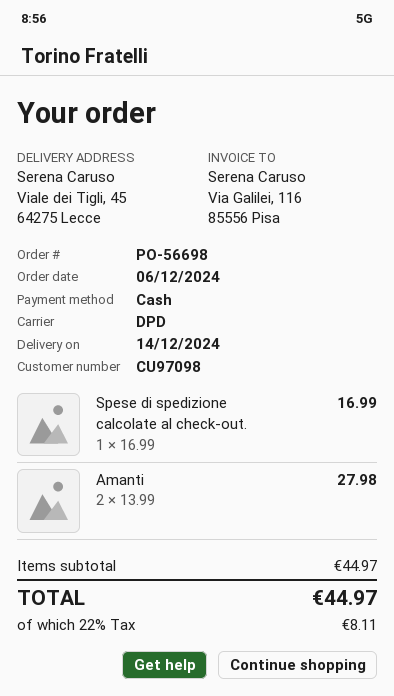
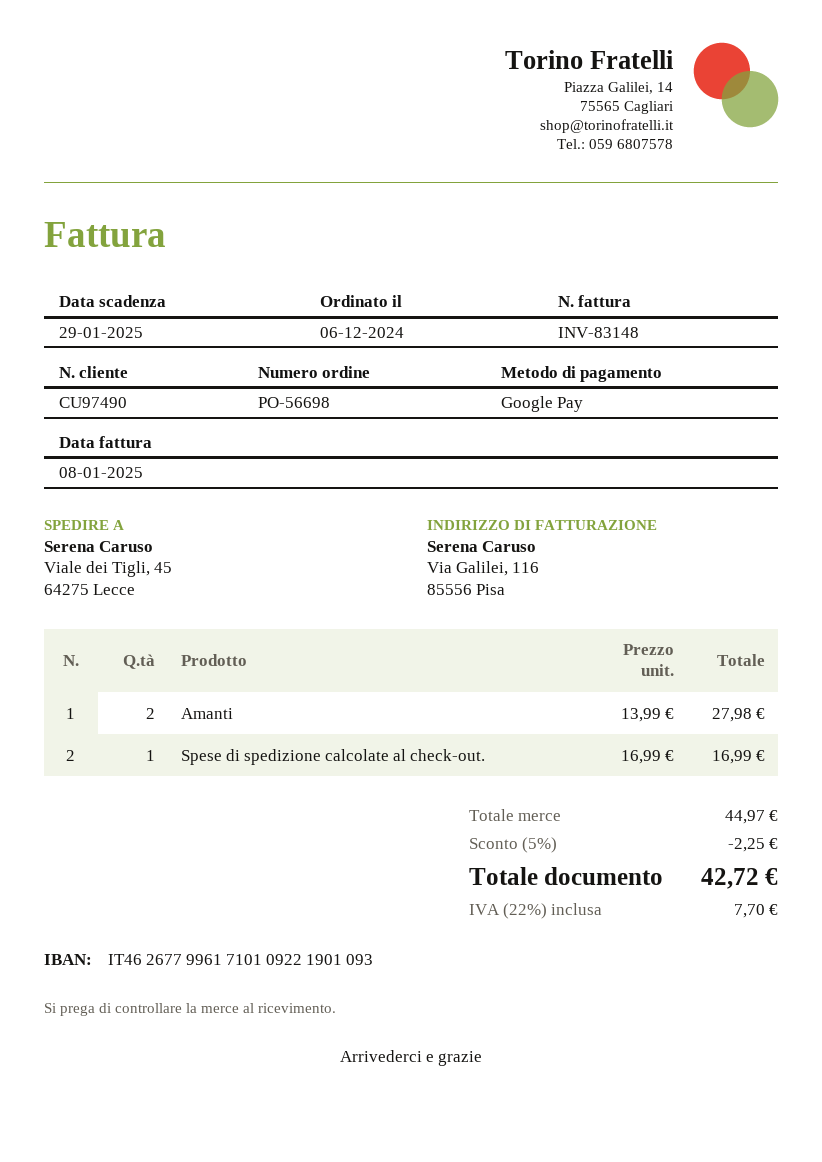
customer number: CU97098 -> CU97490
payment method: cash -> Google Pay
discount: none -> 5% = 2.25
tax: 22% = 8.11 -> 22% = 7.70
total: 44.97 -> 42.72

